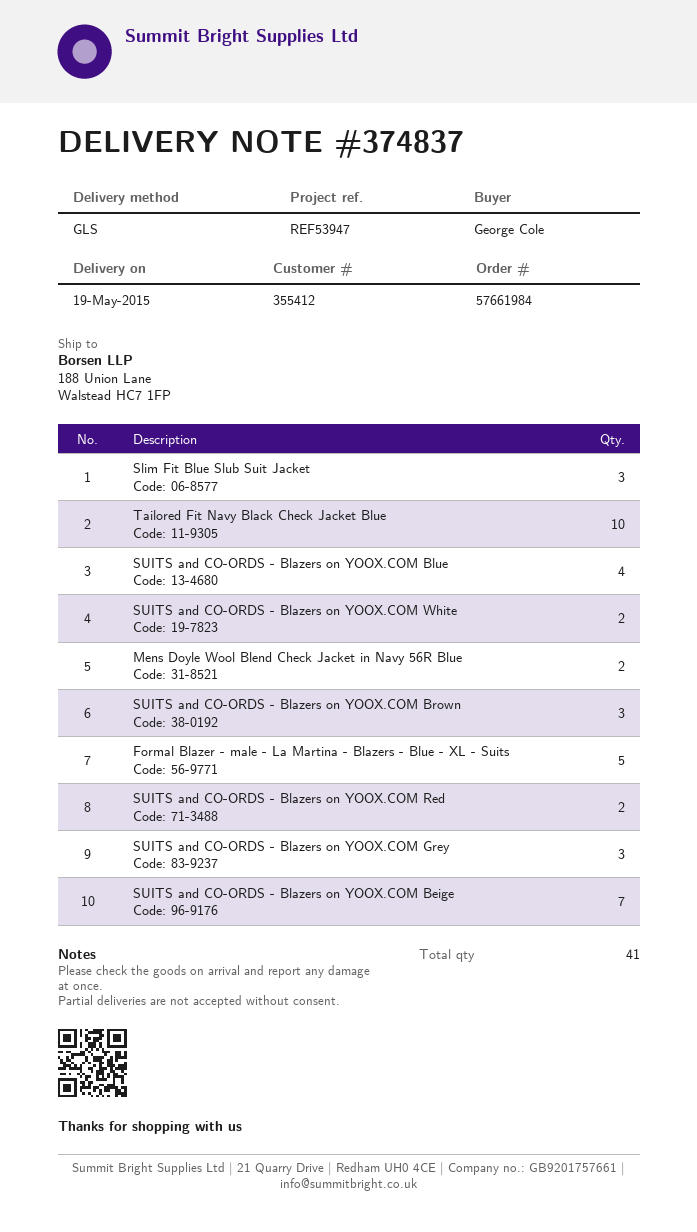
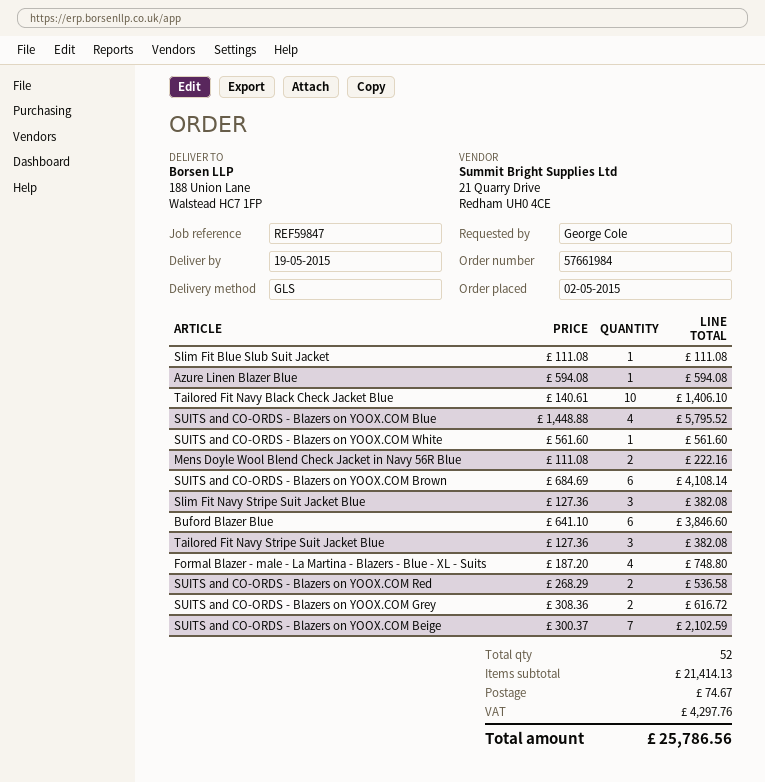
reference: REF53947 -> REF59847
Slim Fit Blue Slub Suit Jacket: 3 -> 1
SUITS and CO-ORDS - Blazers on YOOX.COM White: 2 -> 1
SUITS and CO-ORDS - Blazers on YOOX.COM Brown: 3 -> 6
Formal Blazer - male - La Martina - Blazers - Blue - XL - Suits: 5 -> 4
SUITS and CO-ORDS - Blazers on YOOX.COM Grey: 3 -> 2
Azure Linen Blazer Blue: none -> 1
Slim Fit Navy Stripe Suit Jacket Blue: none -> 3
Buford Blazer Blue: none -> 6
Tailored Fit Navy Stripe Suit Jacket Blue: none -> 3
total quantity: 41 -> 52

